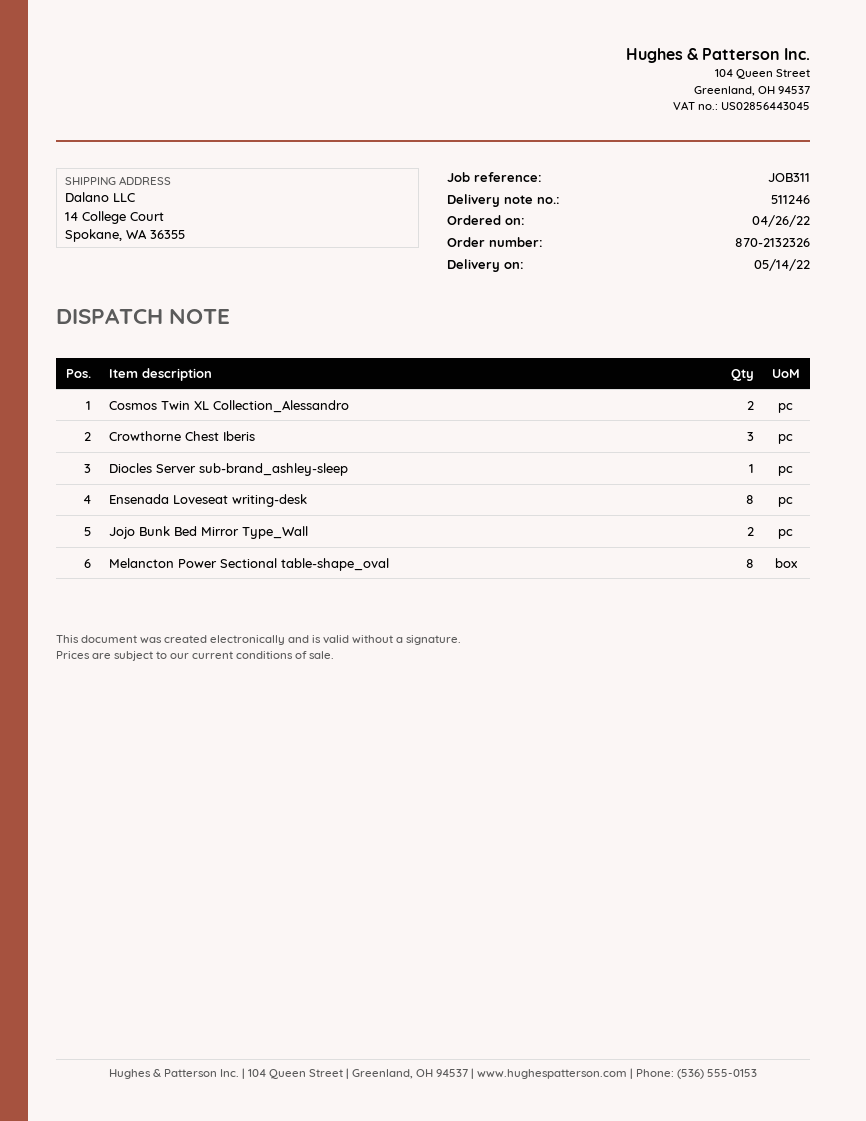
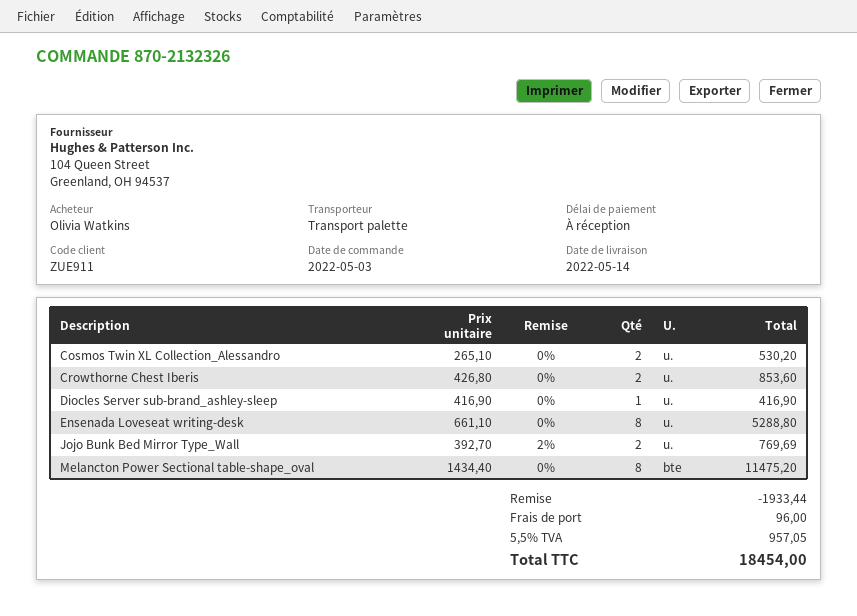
order date: 2022-04-26 -> 2022-05-03
Crowthorne Chest Iberis: 3 -> 2

